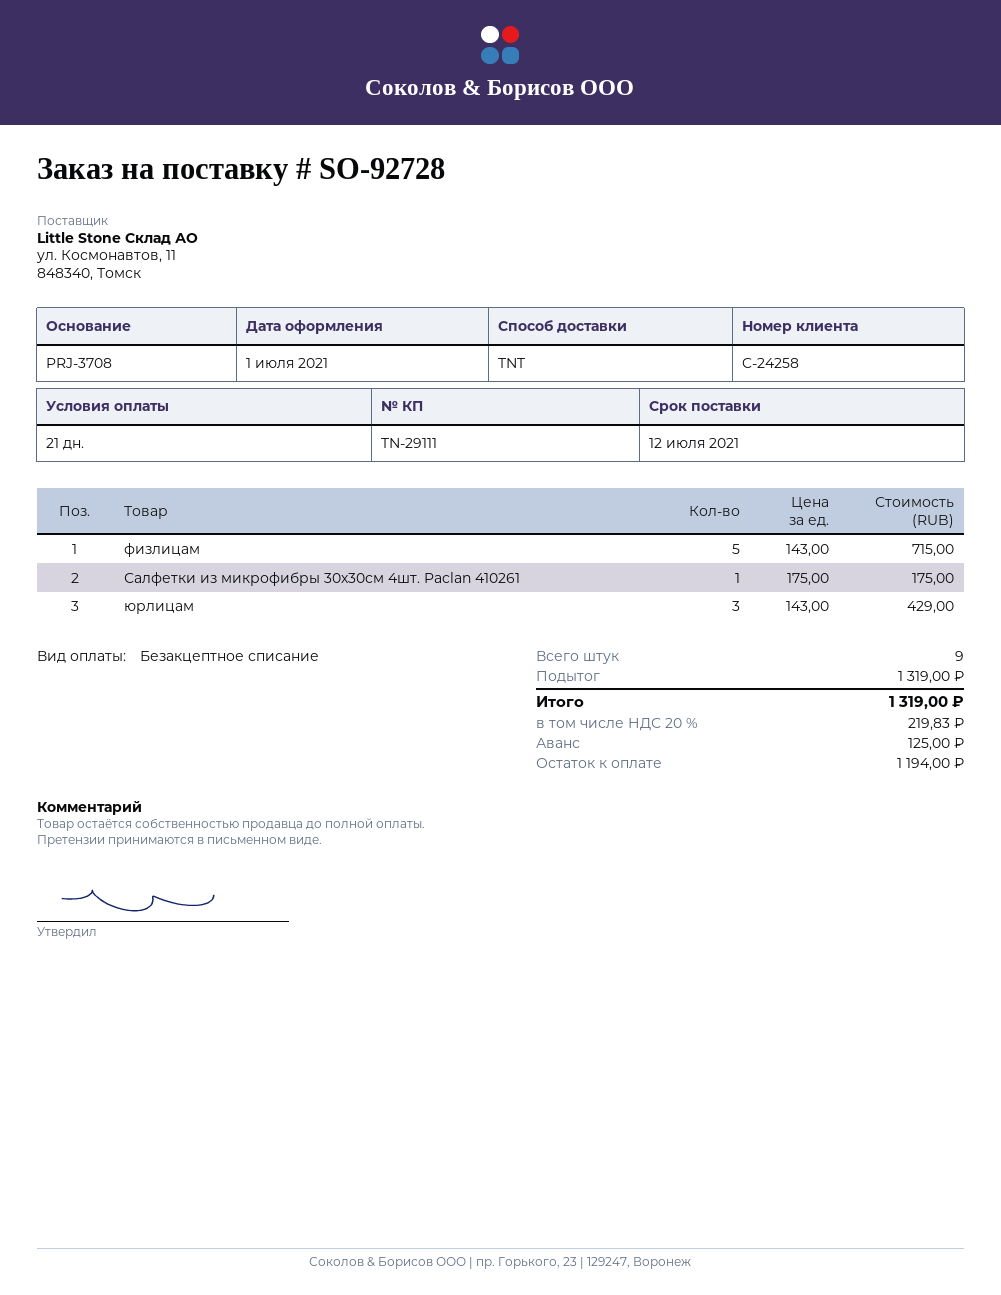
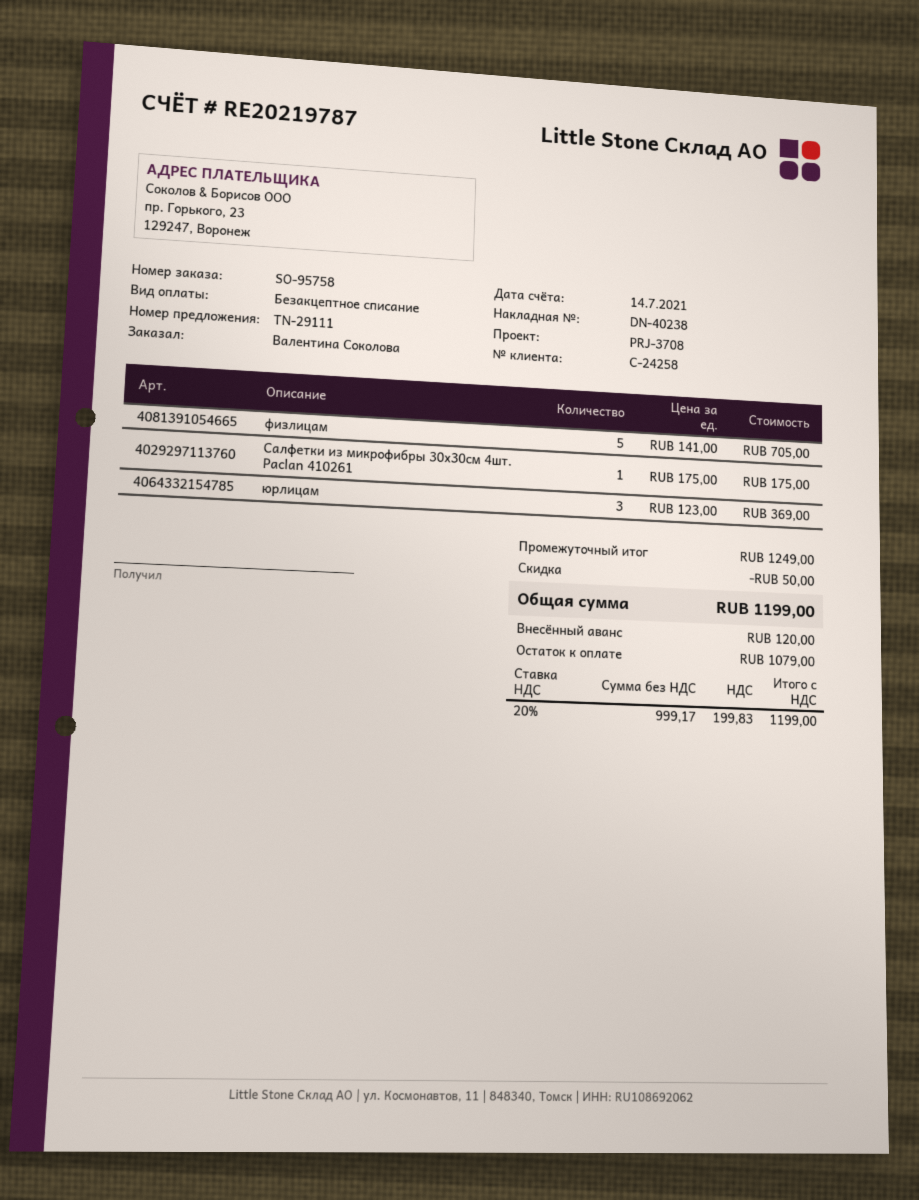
order number: SO-92728 -> SO-95758
физлицам: 5 x 143.00 = 715.00 -> 5 x 141.00 = 705.00
юрлицам: 3 x 143.00 = 429.00 -> 3 x 123.00 = 369.00
subtotal: 1319.00 -> 1249.00
discount: none -> 50.00
tax: 20% = 219.83 -> 20% = 199.83
total: 1319.00 -> 1199.00
deposit: 125.00 -> 120.00
balance: 1194.00 -> 1079.00

